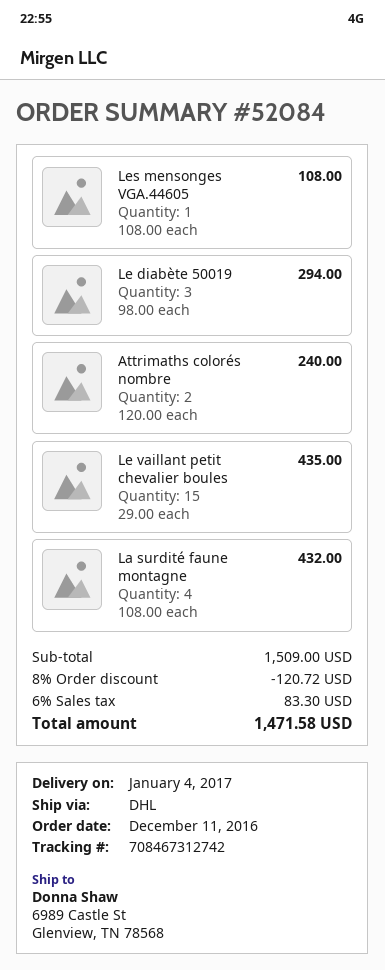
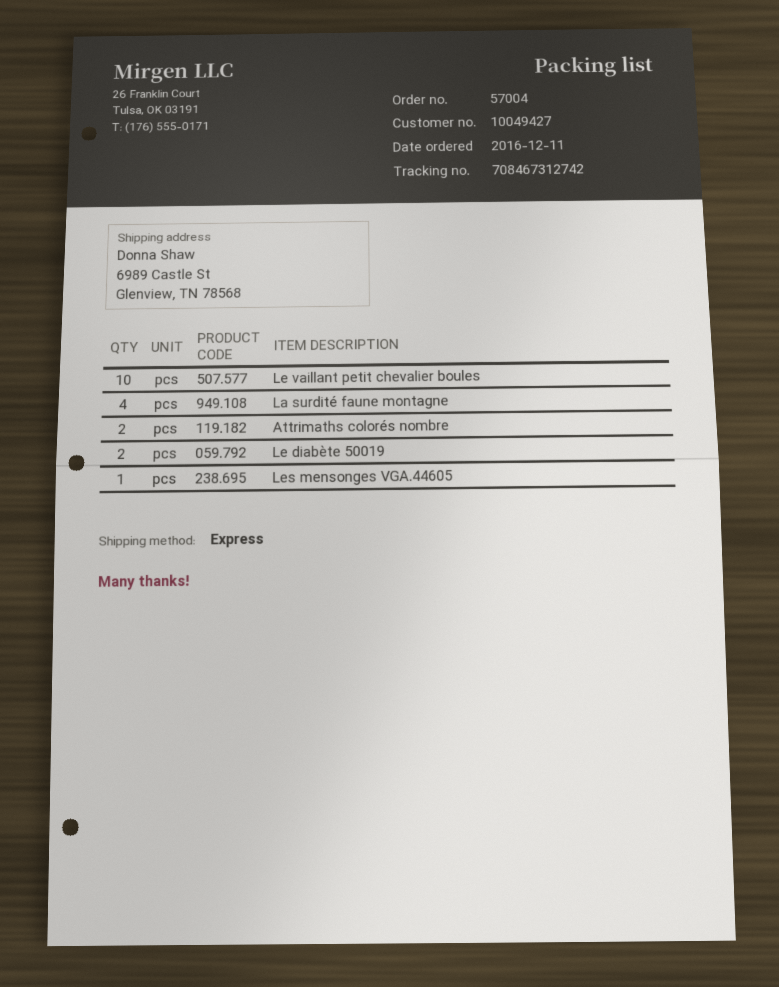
order number: 52084 -> 57004
shipping method: DHL -> express
Le diabète 50019: 3 -> 2
Le vaillant petit chevalier boules: 15 -> 10

